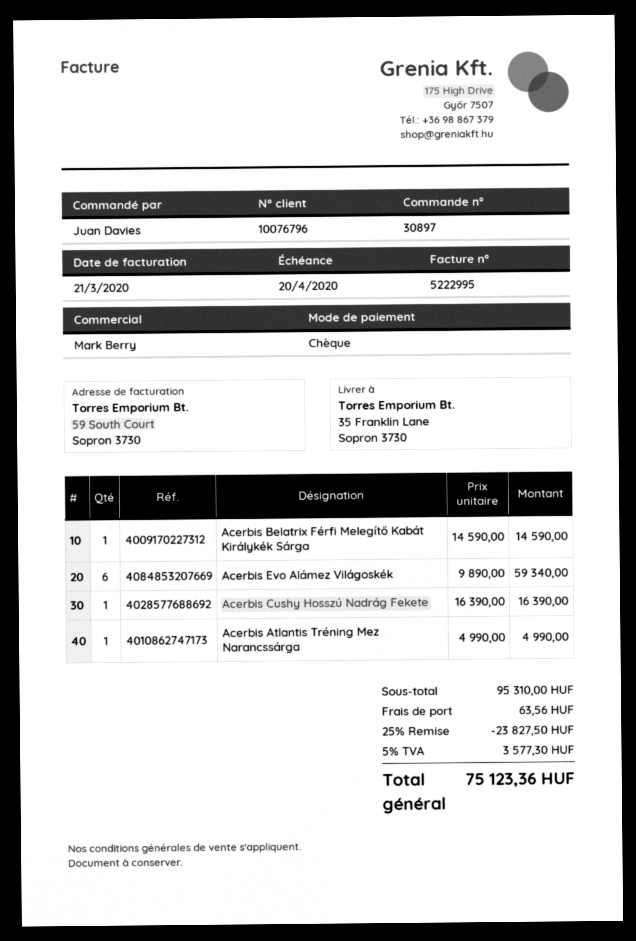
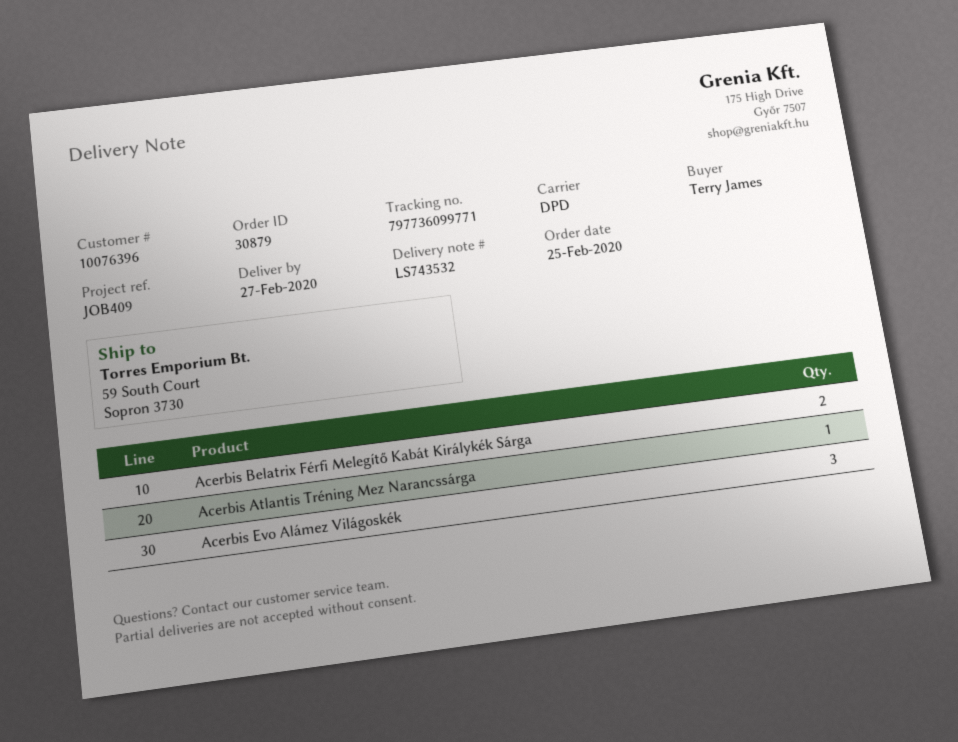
order number: 30897 -> 30879
customer number: 10076796 -> 10076396
ordered by: Juan Davies -> Terry James
ship to: 35 Franklin Lane, Sopron 3730 -> 59 South Court, Sopron 3730
Acerbis Belatrix Férfi Melegítő Kabát Királykék Sárga: 1 -> 2
Acerbis Evo Alámez Világoskék: 6 -> 3
Acerbis Cushy Hosszú Nadrág Fekete: 1 -> none

